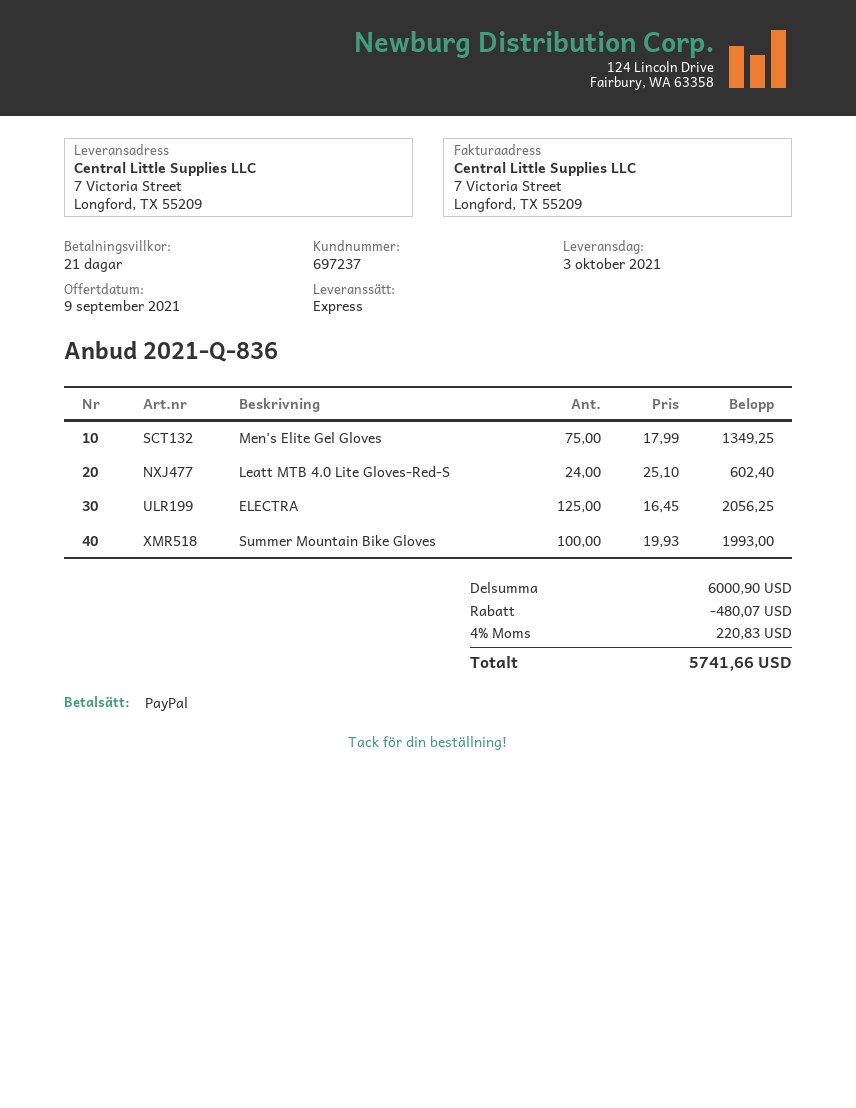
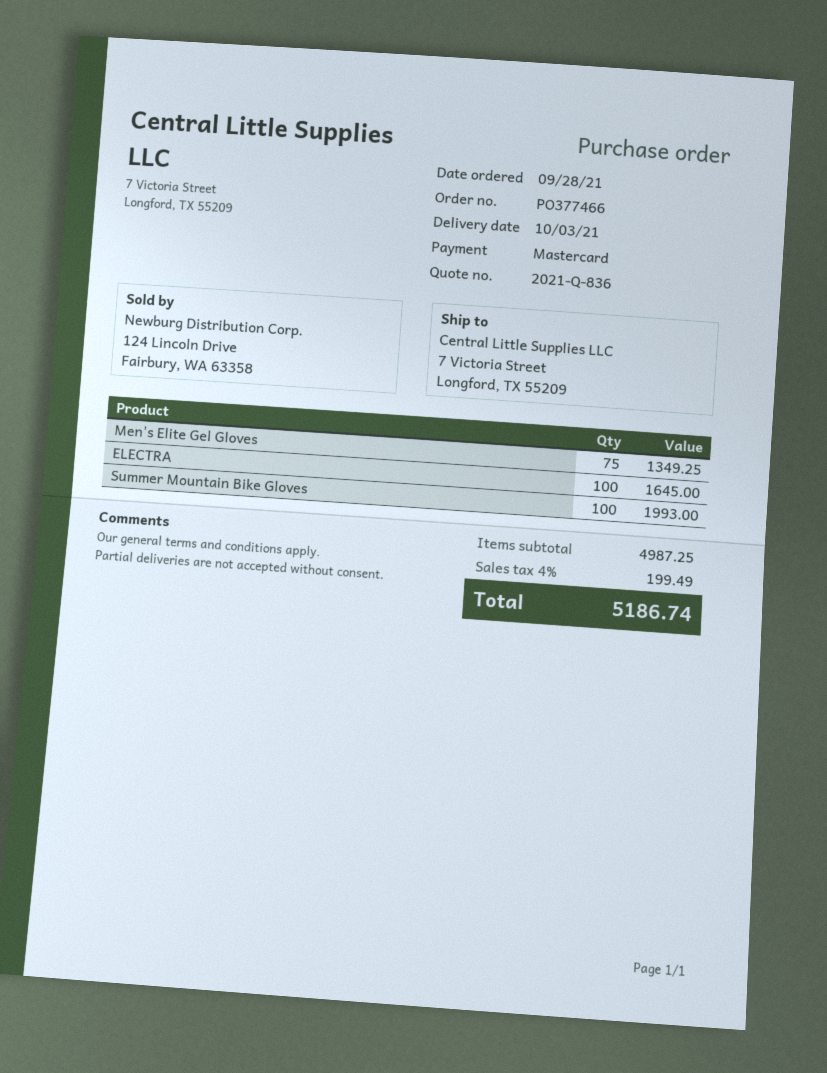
payment method: PayPal -> Mastercard
Leatt MTB 4.0 Lite Gloves-Red-S: 24 for 602.40 -> none
ELECTRA: 125 for 2056.25 -> 100 for 1645.00
subtotal: 6000.90 -> 4987.25
discount: 480.07 -> none
tax: 4% = 220.83 -> 4% = 199.49
total: 5741.66 -> 5186.74

